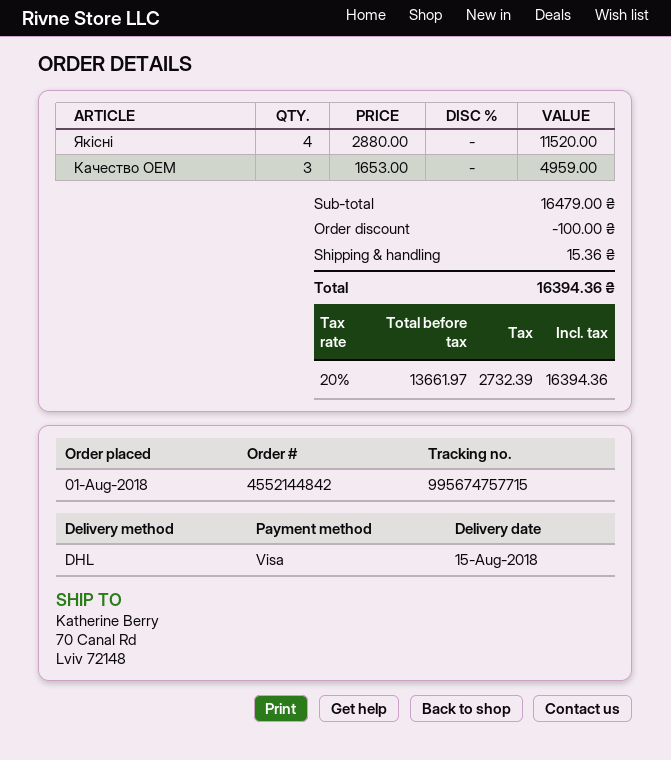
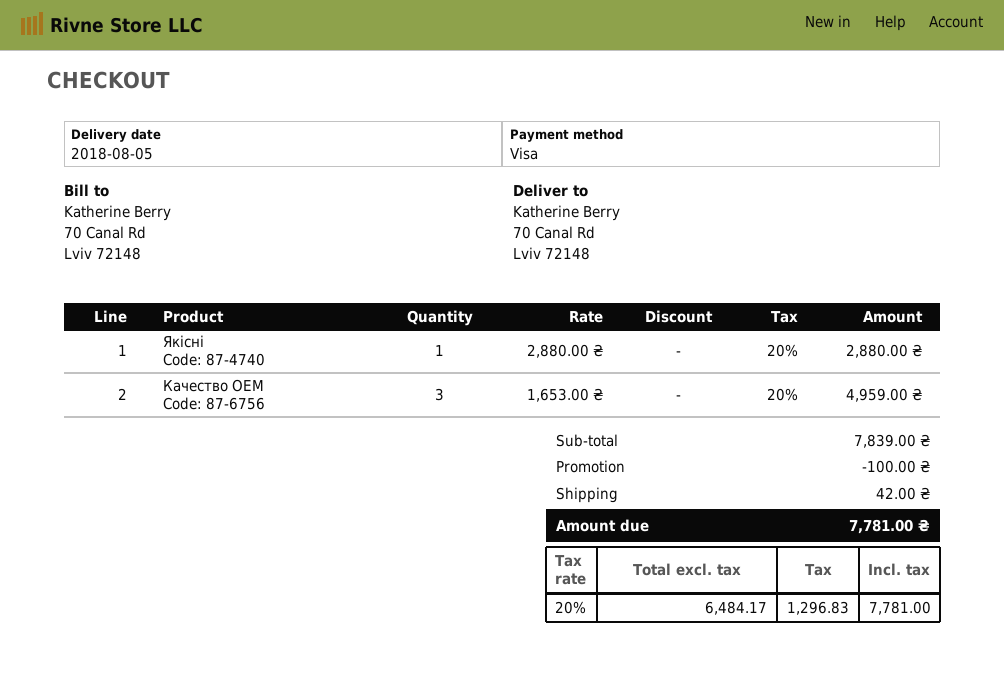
delivery date: 2018-08-15 -> 2018-08-05
Якісні: 4 x 2880.00 = 11520.00 -> 1 x 2880.00 = 2880.00
subtotal: 16479.00 -> 7839.00
shipping: 15.36 -> 42.00
net: 13661.97 -> 6484.17
tax: 20% = 2732.39 -> 20% = 1296.83
total: 16394.36 -> 7781.00

